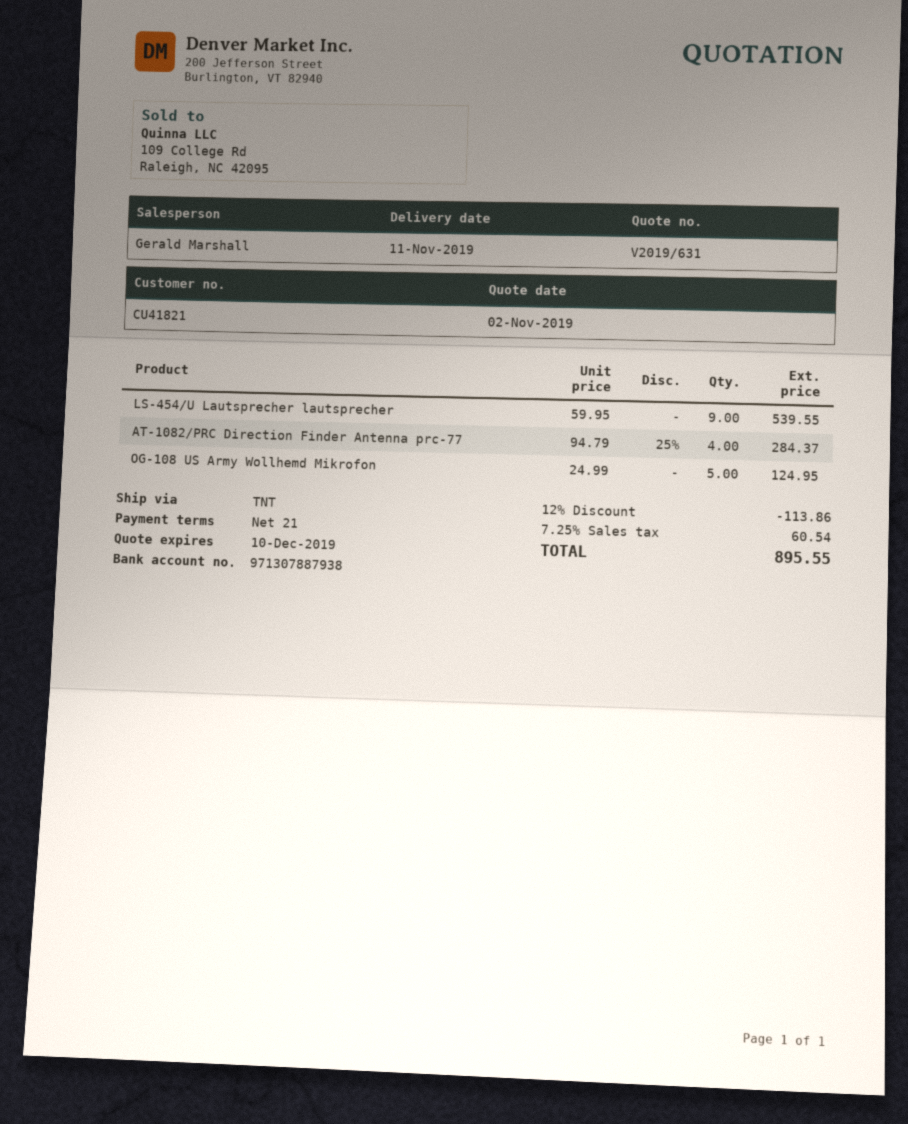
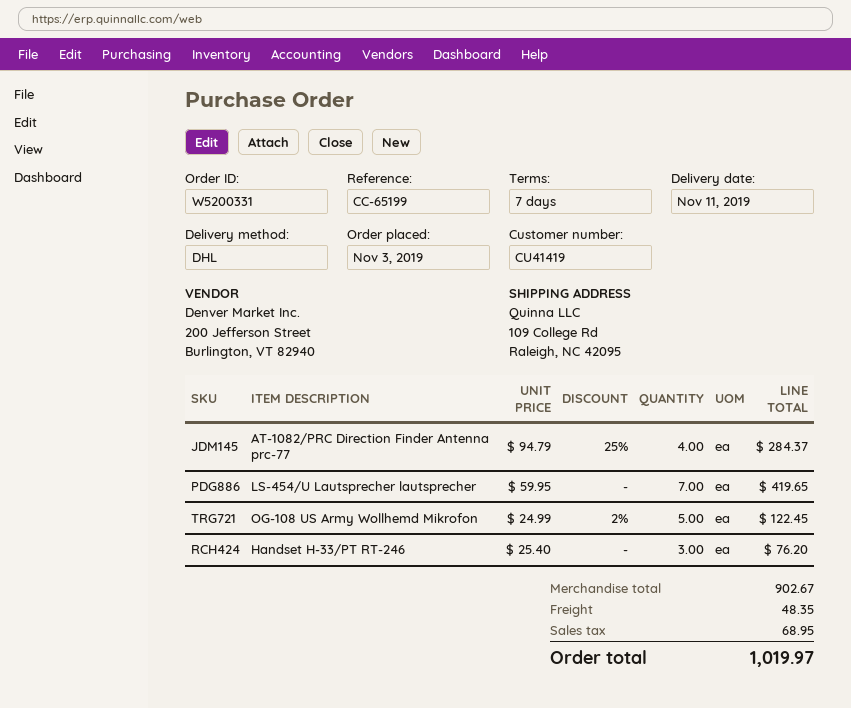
payment terms: 21 days -> 7 days
customer number: CU41821 -> CU41419
shipping method: TNT -> DHL
LS-454/U Lautsprecher lautsprecher: 9 x 59.95 = 539.55 -> 7 x 59.95 = 419.65
OG-108 US Army Wollhemd Mikrofon: 5 x 24.99 = 124.95 -> 5 x 24.99 - 2% = 122.45
Handset H-33/PT RT-246: none -> 3 x 25.40 = 76.20
discount: 12% = 113.86 -> none
shipping: none -> 48.35
tax: 60.54 -> 68.95
total: 895.55 -> 1019.97

